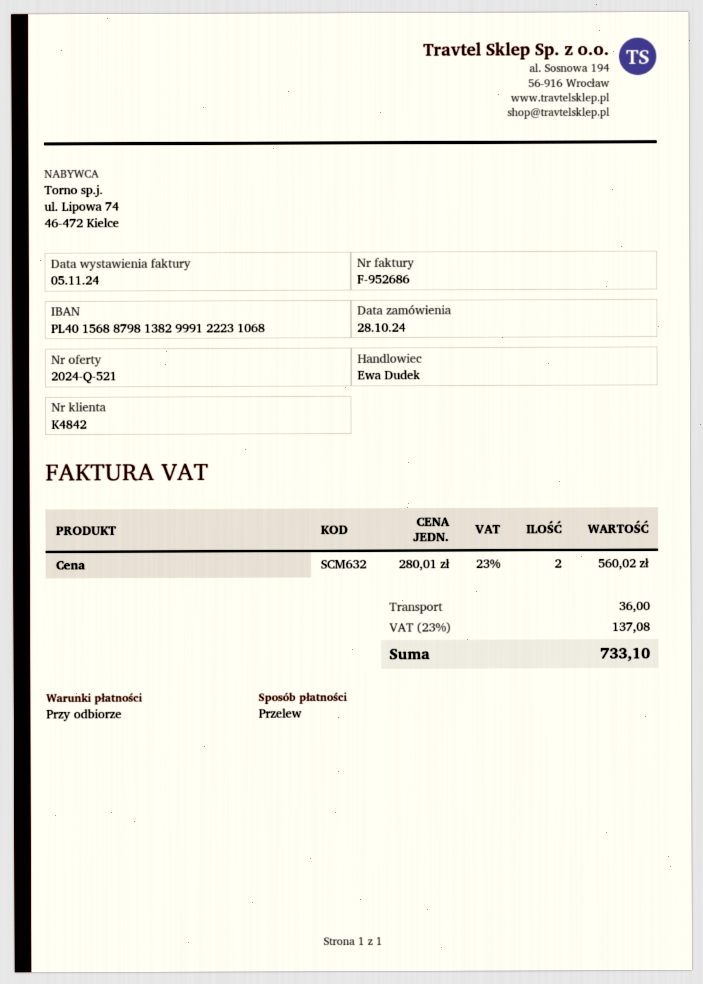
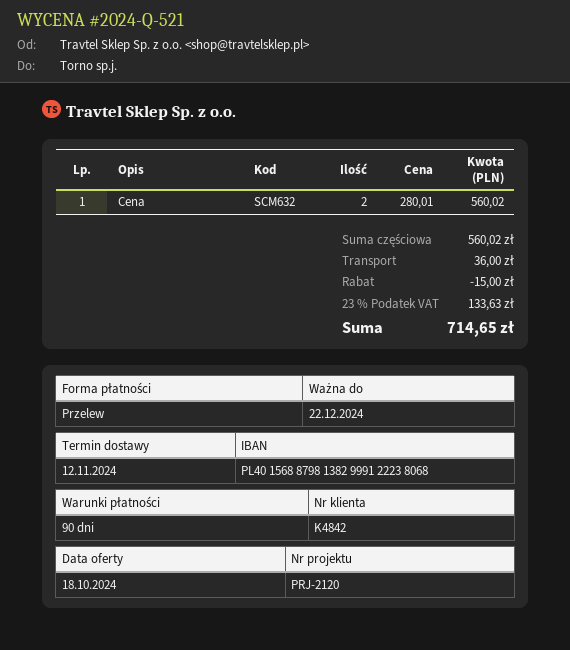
payment terms: on receipt -> 90 days
bank account: PL40156887981382999122231068 -> PL40156887981382999122238068
discount: none -> 15.00
tax: 23% = 137.08 -> 23% = 133.63
total: 733.10 -> 714.65

